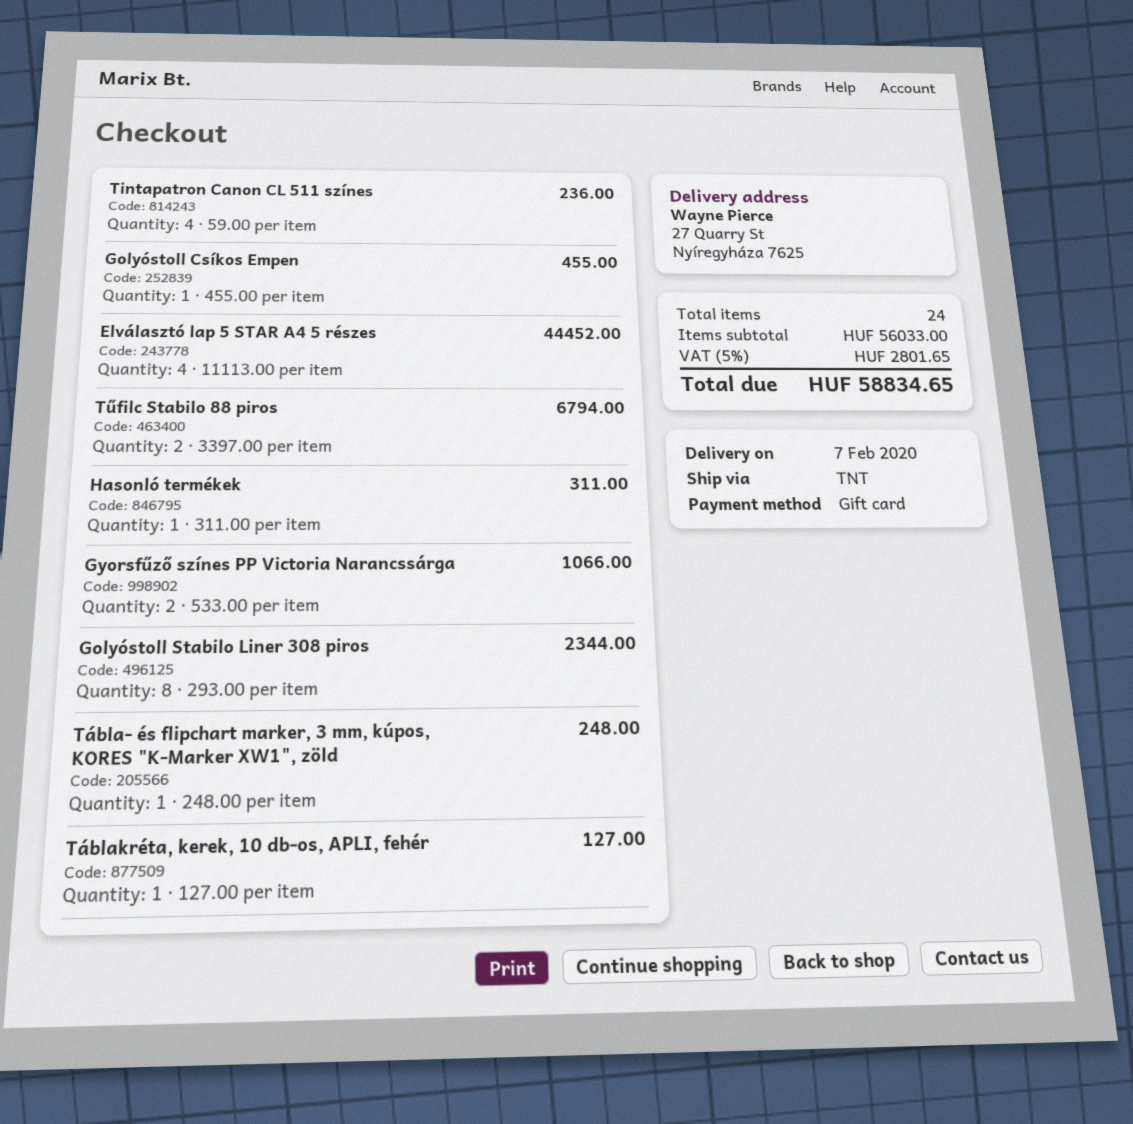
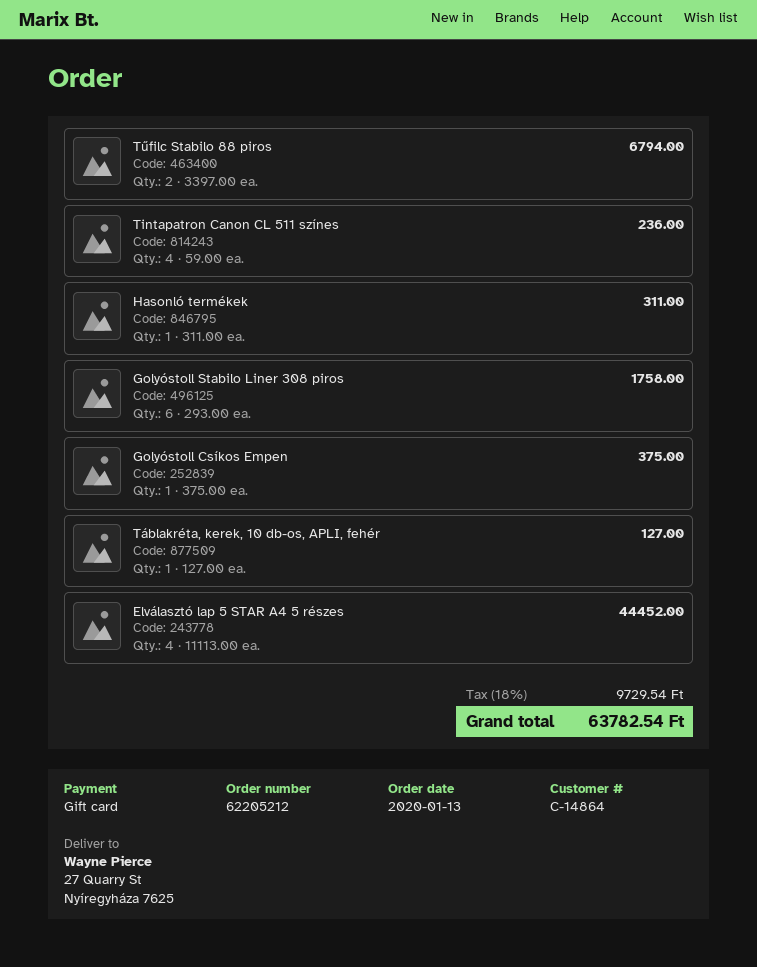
Golyóstoll Csíkos Empen: 1 x 455.00 = 455.00 -> 1 x 375.00 = 375.00
Gyorsfűző színes PP Victoria Narancssárga: 2 x 533.00 = 1066.00 -> none
Golyóstoll Stabilo Liner 308 piros: 8 x 293.00 = 2344.00 -> 6 x 293.00 = 1758.00
Tábla- és flipchart marker, 3 mm, kúpos, KORES "K-Marker XW1", zöld: 1 x 248.00 = 248.00 -> none
tax: 5% = 2801.65 -> 18% = 9729.54
total: 58834.65 -> 63782.54

